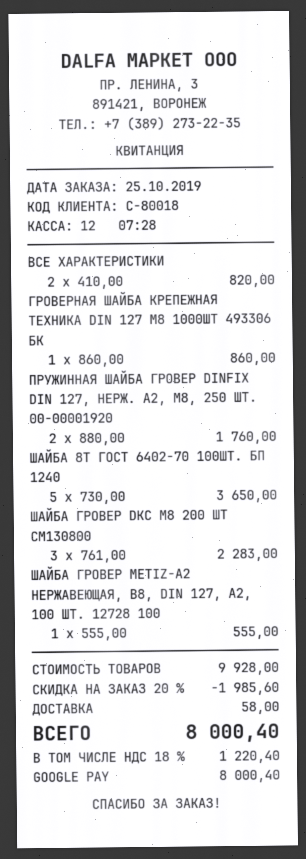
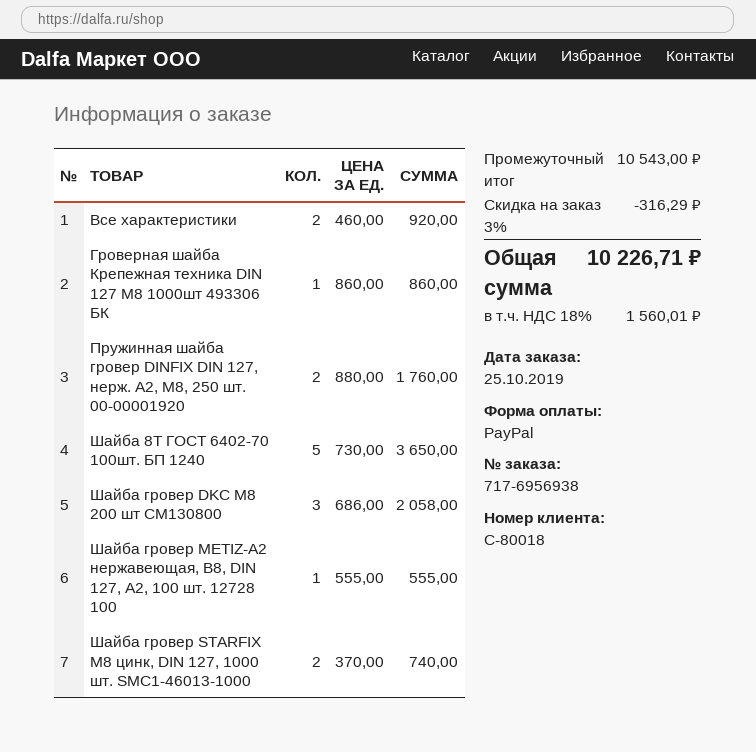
payment method: Google Pay -> PayPal
ВСЕ ХАРАКТЕРИСТИКИ: 2 x 410.00 = 820.00 -> 2 x 460.00 = 920.00
ШАЙБА ГРОВЕР DKC М8 200 ШТ CM130800: 3 x 761.00 = 2283.00 -> 3 x 686.00 = 2058.00
Шайба гровер STARFIX М8 цинк, DIN 127, 1000 шт. SMC1-46013-1000: none -> 2 x 370.00 = 740.00
subtotal: 9928.00 -> 10543.00
discount: 20% = 1985.60 -> 3% = 316.29
shipping: 58.00 -> none
tax: 18% = 1220.40 -> 18% = 1560.01
total: 8000.40 -> 10226.71

